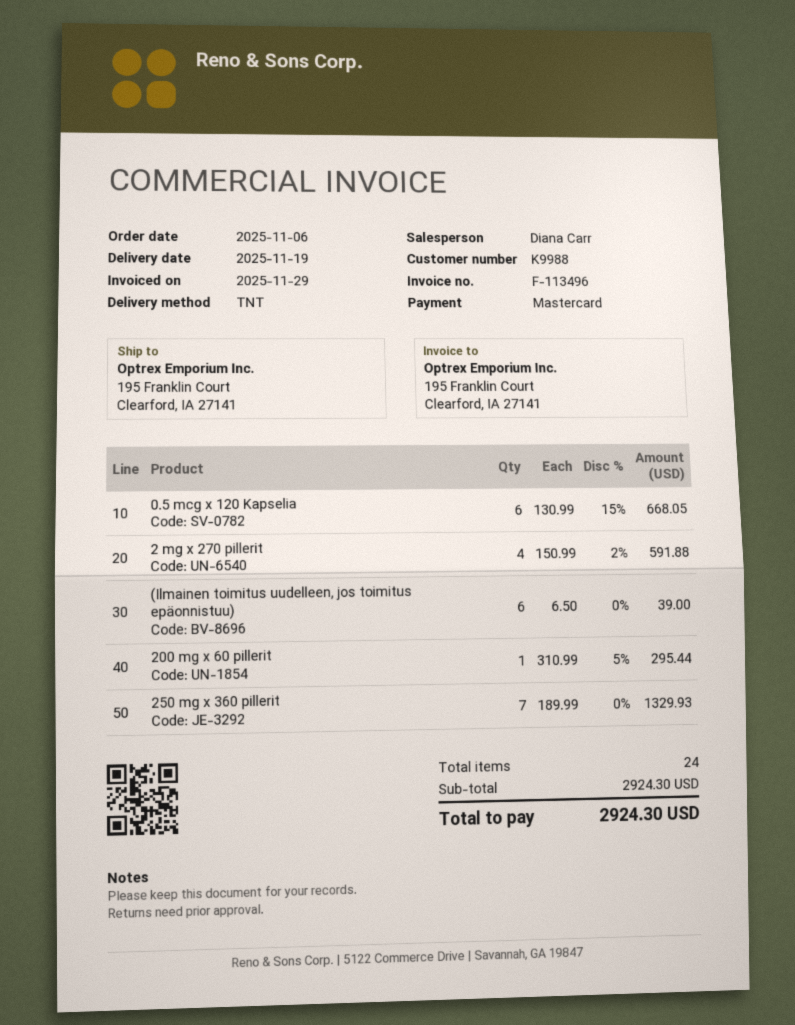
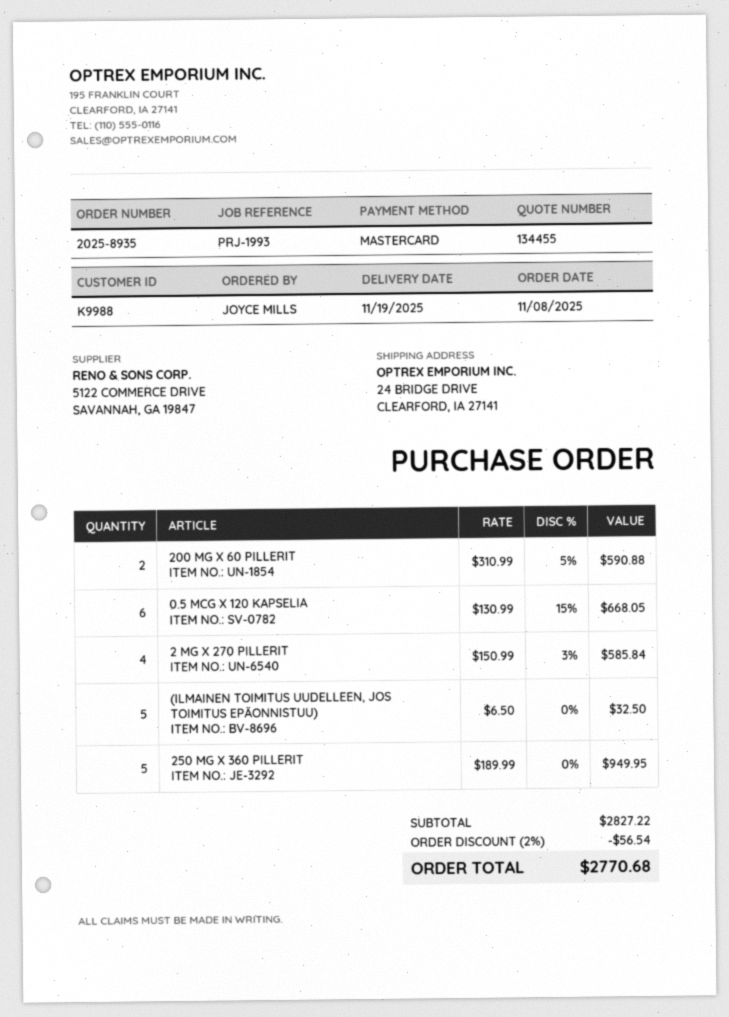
order date: 2025-11-06 -> 2025-11-08
ship to: 195 Franklin Court, Clearford, IA 27141 -> 24 BRIDGE DRIVE, CLEARFORD, IA 27141
2 mg x 270 pillerit: 4 x 150.99 - 2% = 591.88 -> 4 x 150.99 - 3% = 585.84
(Ilmainen toimitus uudelleen, jos toimitus epäonnistuu): 6 x 6.50 = 39.00 -> 5 x 6.50 = 32.50
200 mg x 60 pillerit: 1 x 310.99 - 5% = 295.44 -> 2 x 310.99 - 5% = 590.88
250 mg x 360 pillerit: 7 x 189.99 = 1329.93 -> 5 x 189.99 = 949.95
subtotal: 2924.30 -> 2827.22
discount: none -> 2% = 56.54
total: 2924.30 -> 2770.68

